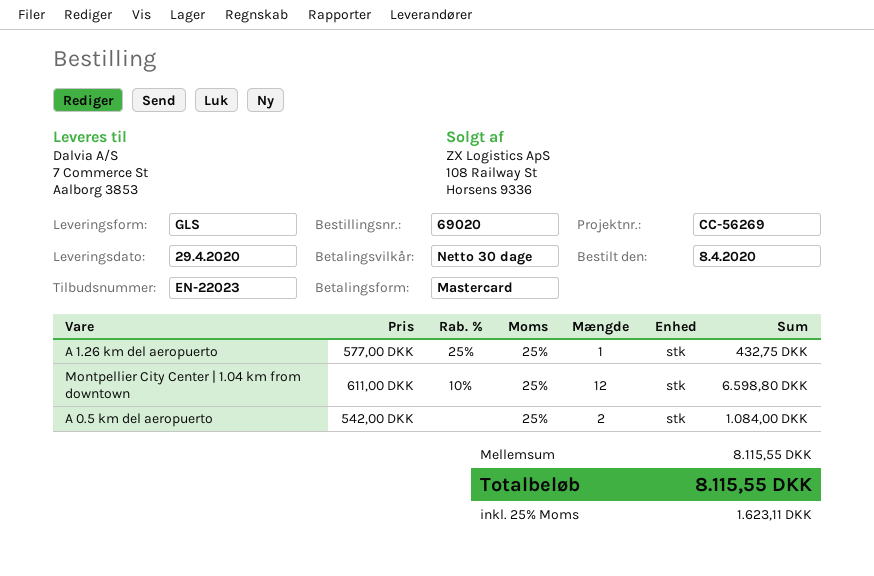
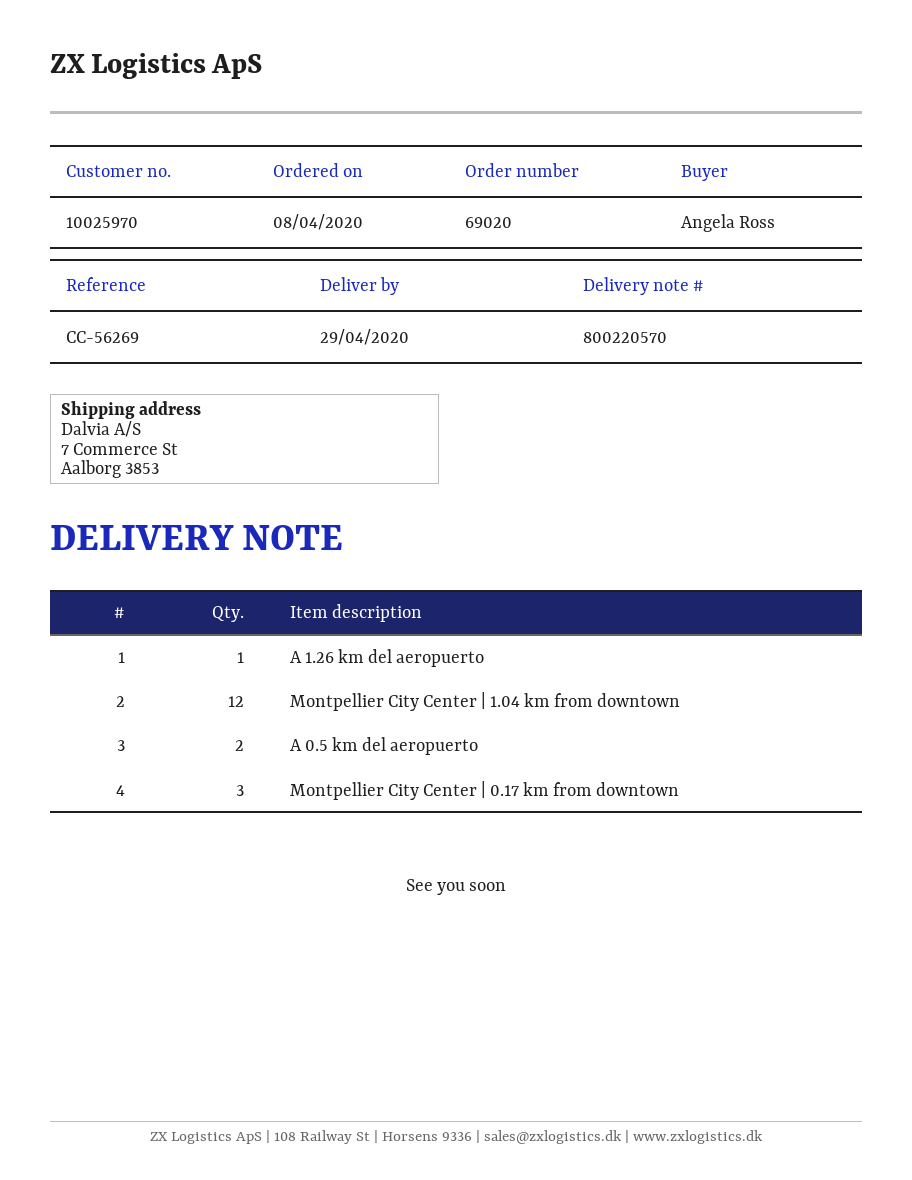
Montpellier City Center | 0.17 km from downtown: none -> 3

